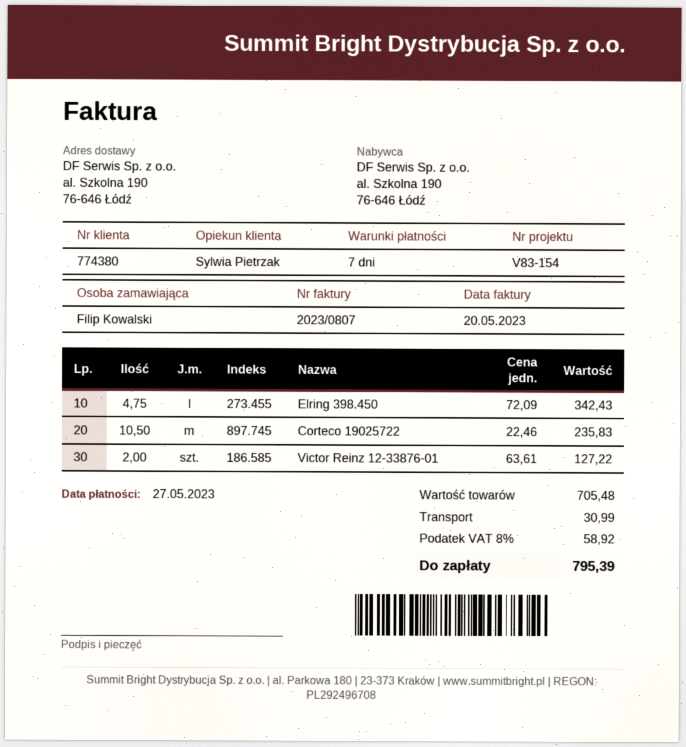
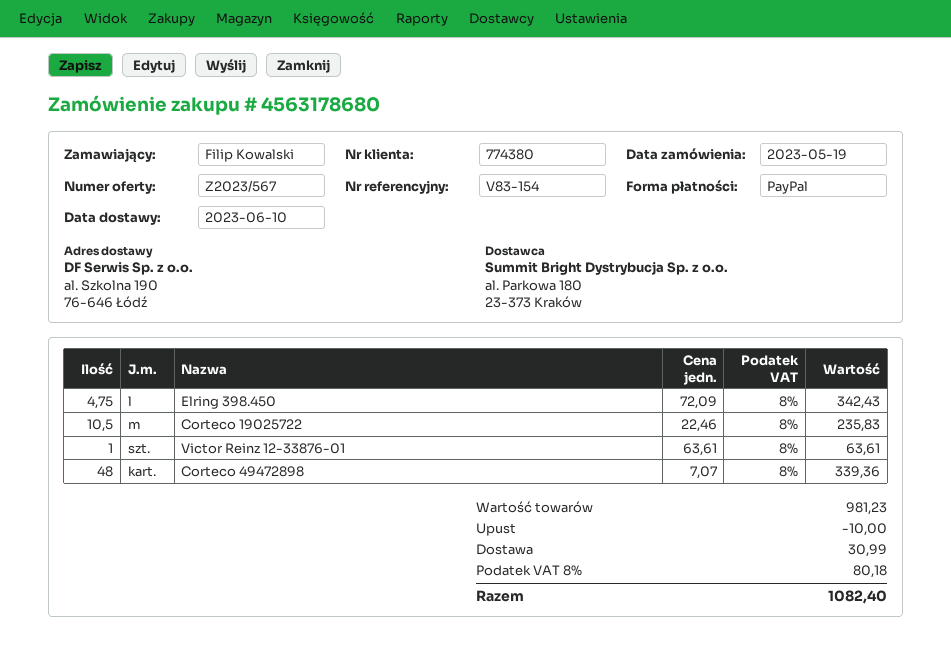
Victor Reinz 12-33876-01: 2 x 63.61 = 127.22 -> 1 x 63.61 = 63.61
Corteco 49472898: none -> 48 x 7.07 = 339.36
subtotal: 705.48 -> 981.23
discount: none -> 10.00
tax: 8% = 58.92 -> 8% = 80.18
total: 795.39 -> 1082.40

